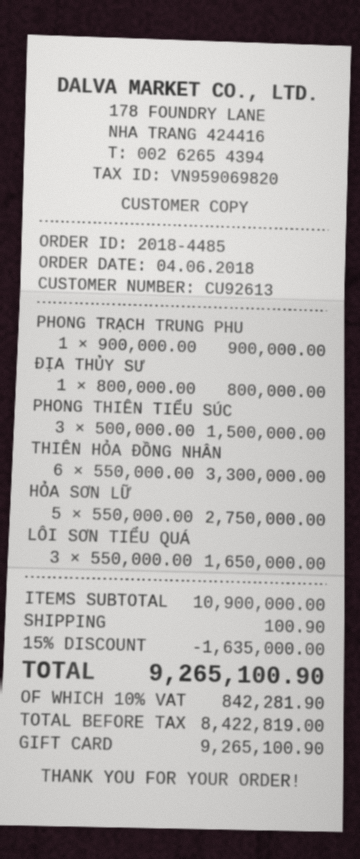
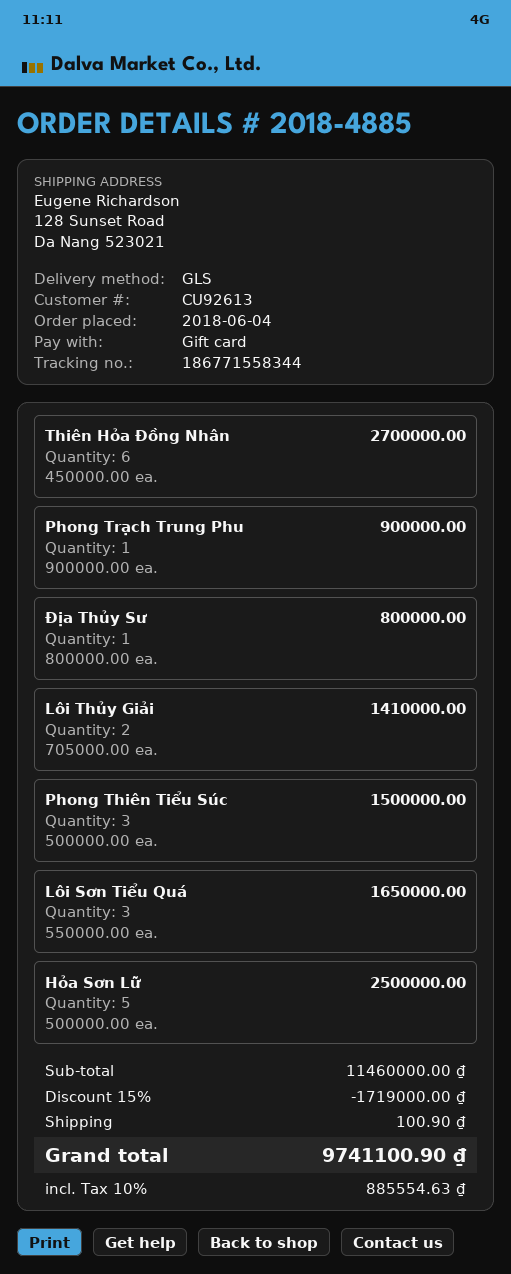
order number: 2018-4485 -> 2018-4885
THIÊN HỎA ĐỒNG NHÂN: 6 x 550000.00 = 3300000.00 -> 6 x 450000.00 = 2700000.00
HỎA SƠN LỮ: 5 x 550000.00 = 2750000.00 -> 5 x 500000.00 = 2500000.00
Lôi Thủy Giải: none -> 2 x 705000.00 = 1410000.00
subtotal: 10900000.00 -> 11460000.00
discount: 15% = 1635000.00 -> 15% = 1719000.00
tax: 10% = 842281.90 -> 10% = 885554.63
total: 9265100.90 -> 9741100.90

